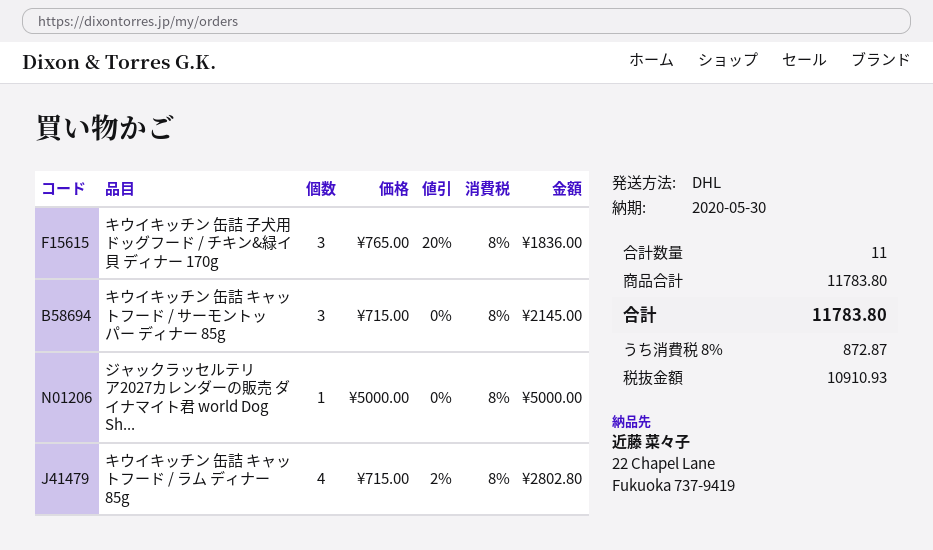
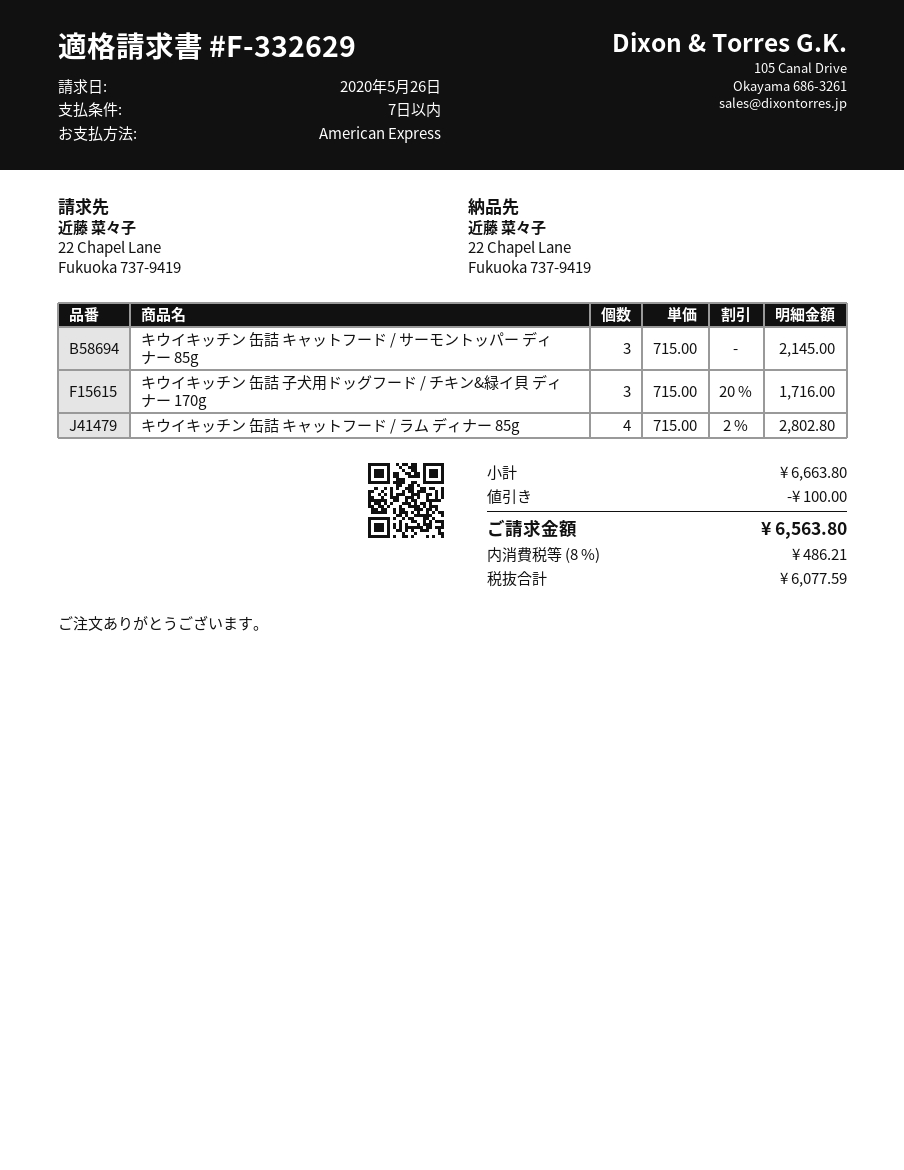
キウイキッチン 缶詰 子犬用ドッグフード / チキン&緑イ貝 ディナー 170g: 3 x 765.00 - 20% = 1836.00 -> 3 x 715.00 - 20% = 1716.00
ジャックラッセルテリア2027カレンダーの販売 ダイナマイト君 world Dog Sh...: 1 x 5000.00 = 5000.00 -> none
subtotal: 11783.80 -> 6663.80
discount: none -> 100.00
net: 10910.93 -> 6077.59
tax: 8% = 872.87 -> 8% = 486.21
total: 11783.80 -> 6563.80

